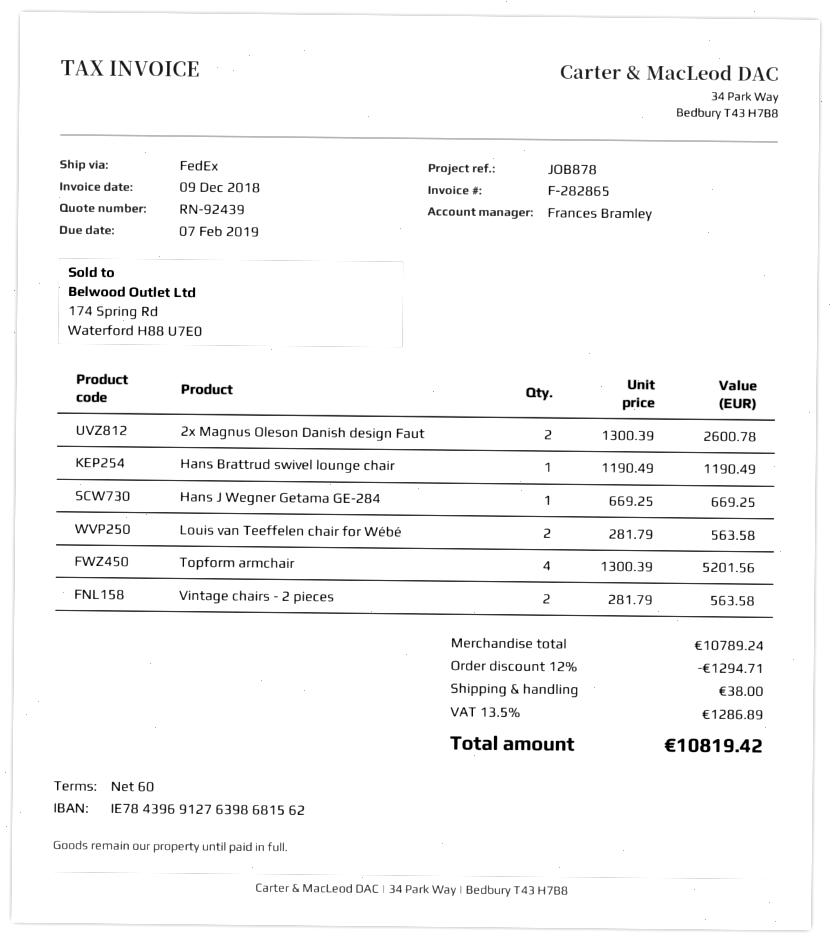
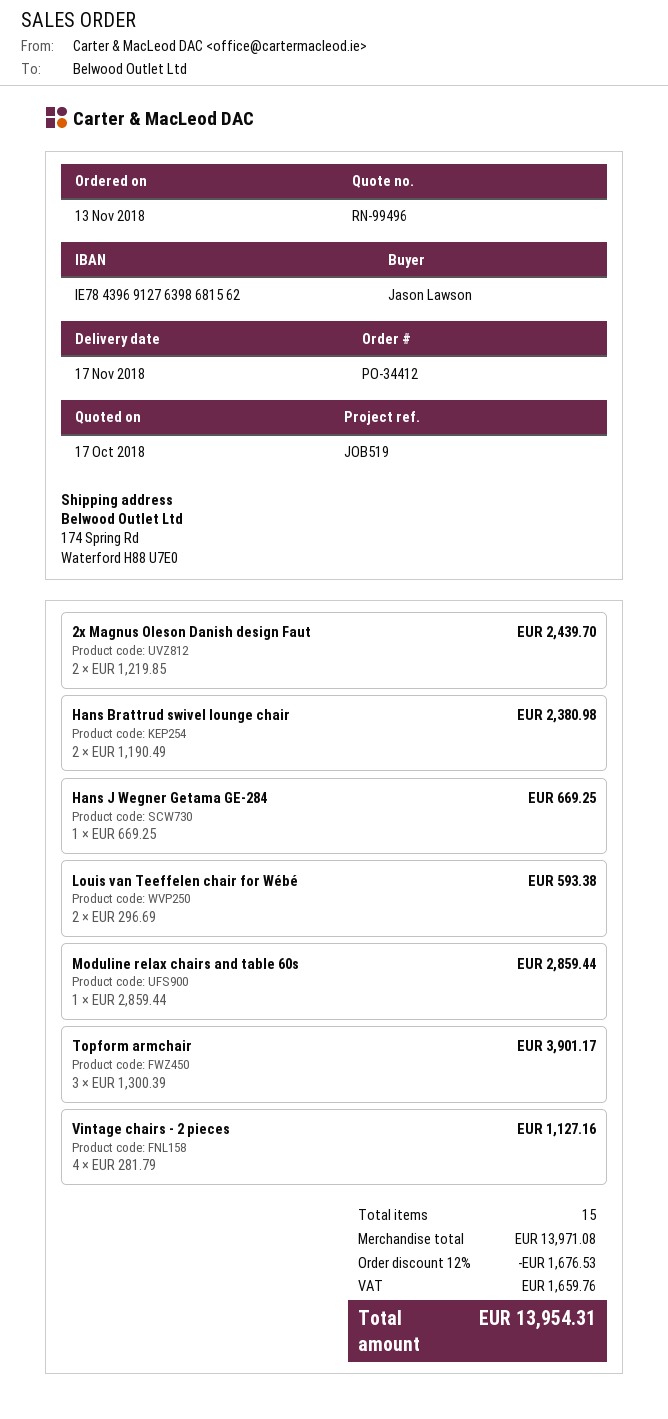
quote number: RN-92439 -> RN-99496
reference: JOB878 -> JOB519
2x Magnus Oleson Danish design Faut: 2 x 1300.39 = 2600.78 -> 2 x 1219.85 = 2439.70
Hans Brattrud swivel lounge chair: 1 x 1190.49 = 1190.49 -> 2 x 1190.49 = 2380.98
Louis van Teeffelen chair for Wébé: 2 x 281.79 = 563.58 -> 2 x 296.69 = 593.38
Topform armchair: 4 x 1300.39 = 5201.56 -> 3 x 1300.39 = 3901.17
Vintage chairs - 2 pieces: 2 x 281.79 = 563.58 -> 4 x 281.79 = 1127.16
Moduline relax chairs and table 60s: none -> 1 x 2859.44 = 2859.44
subtotal: 10789.24 -> 13971.08
discount: 12% = 1294.71 -> 12% = 1676.53
shipping: 38.00 -> none
tax: 1286.89 -> 1659.76
total: 10819.42 -> 13954.31

